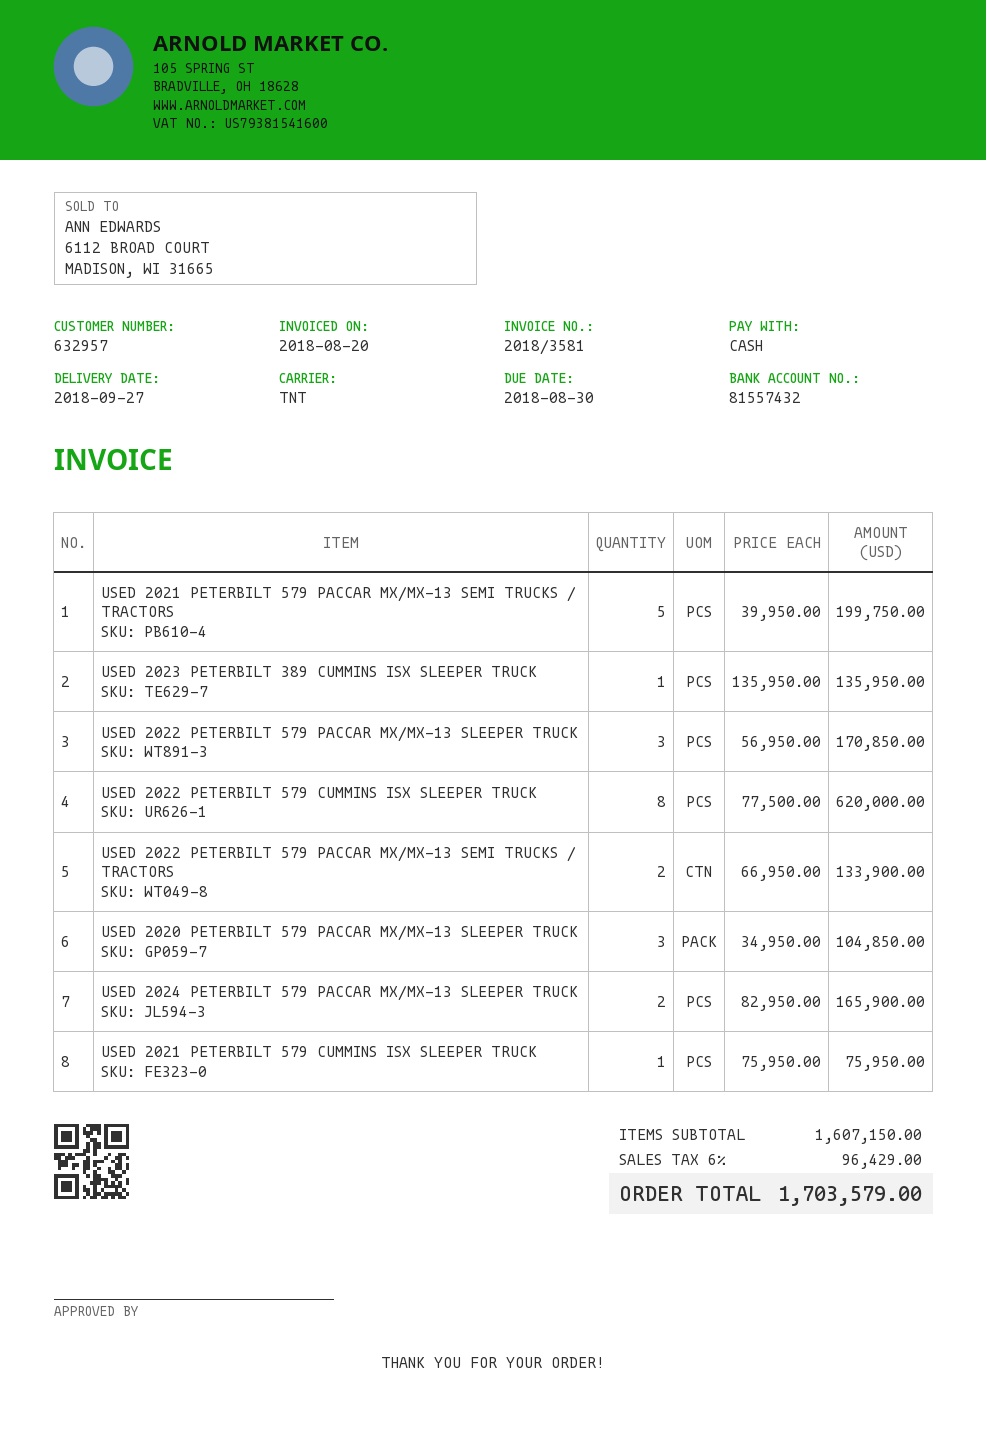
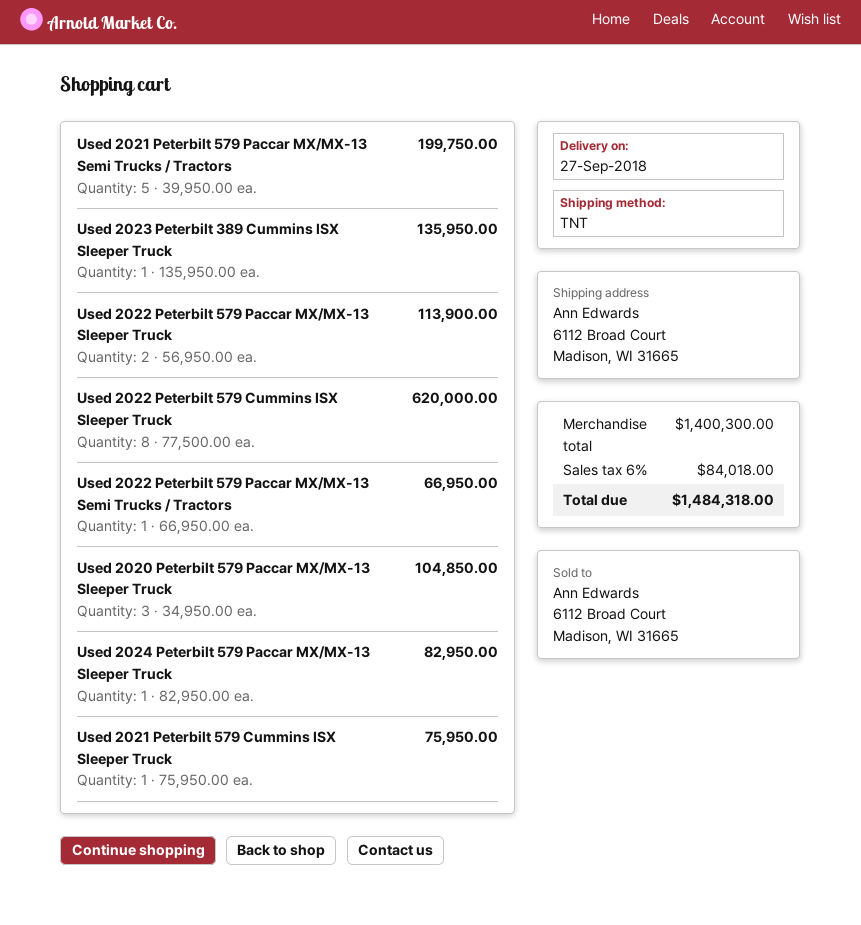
USED 2022 PETERBILT 579 PACCAR MX/MX-13 SLEEPER TRUCK: 3 x 56950.00 = 170850.00 -> 2 x 56950.00 = 113900.00
USED 2022 PETERBILT 579 PACCAR MX/MX-13 SEMI TRUCKS / TRACTORS: 2 x 66950.00 = 133900.00 -> 1 x 66950.00 = 66950.00
USED 2024 PETERBILT 579 PACCAR MX/MX-13 SLEEPER TRUCK: 2 x 82950.00 = 165900.00 -> 1 x 82950.00 = 82950.00
subtotal: 1607150.00 -> 1400300.00
tax: 6% = 96429.00 -> 6% = 84018.00
total: 1703579.00 -> 1484318.00

